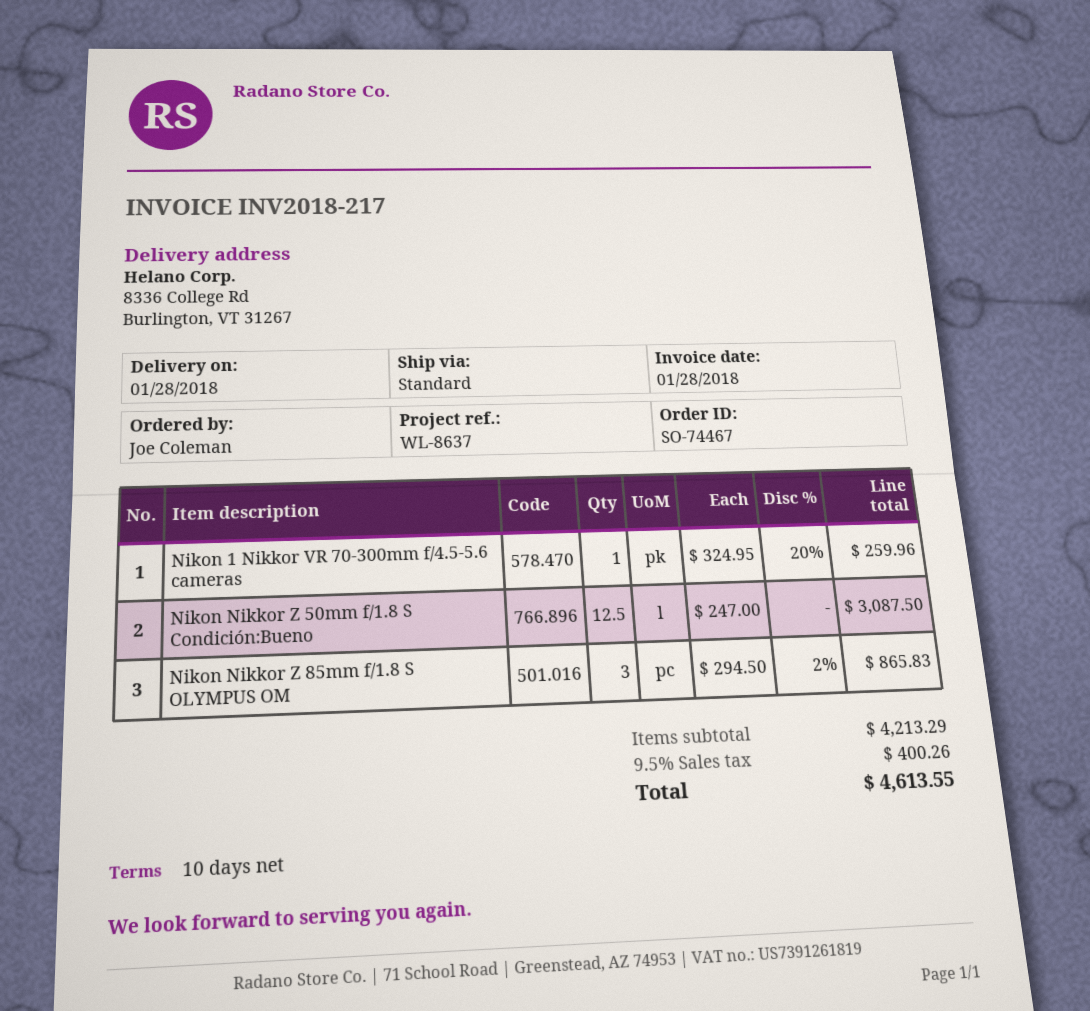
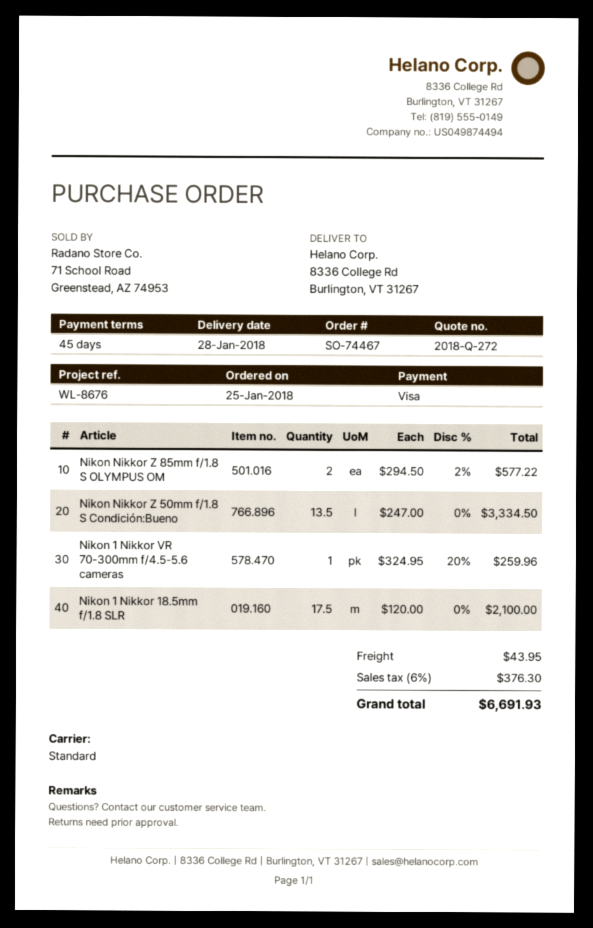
payment terms: 10 days -> 45 days
reference: WL-8637 -> WL-8676
Nikon Nikkor Z 50mm f/1.8 S Condición:Bueno: 12.5 x 247.00 = 3087.50 -> 13.5 x 247.00 = 3334.50
Nikon Nikkor Z 85mm f/1.8 S OLYMPUS OM: 3 x 294.50 - 2% = 865.83 -> 2 x 294.50 - 2% = 577.22
Nikon 1 Nikkor 18.5mm f/1.8 SLR: none -> 17.5 x 120.00 = 2100.00
shipping: none -> 43.95
tax: 9.5% = 400.26 -> 6% = 376.30
total: 4613.55 -> 6691.93

